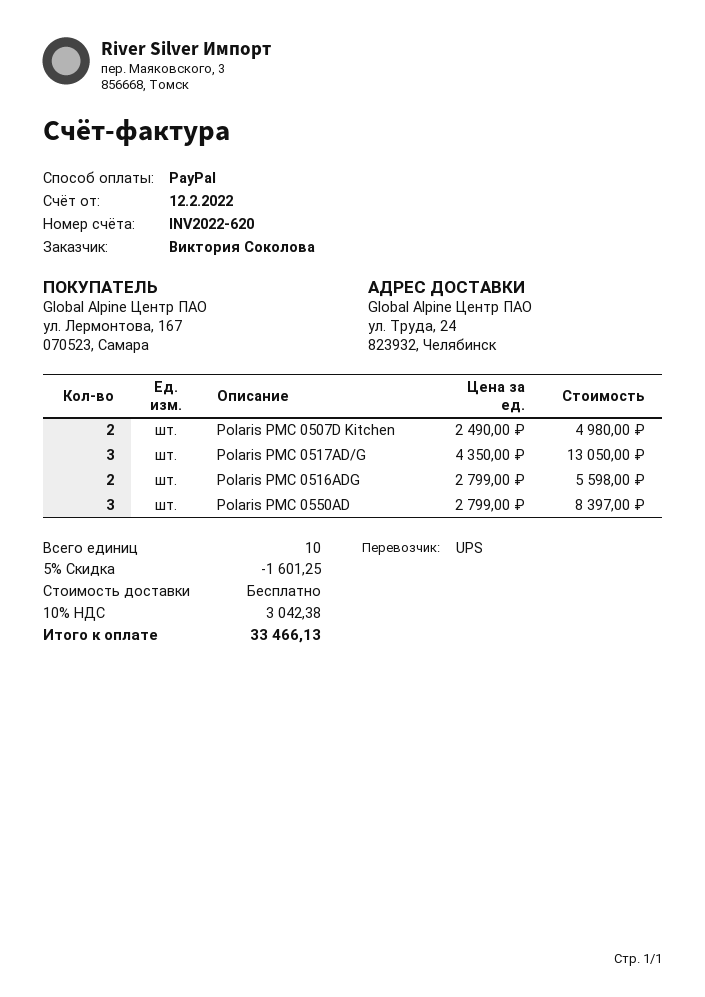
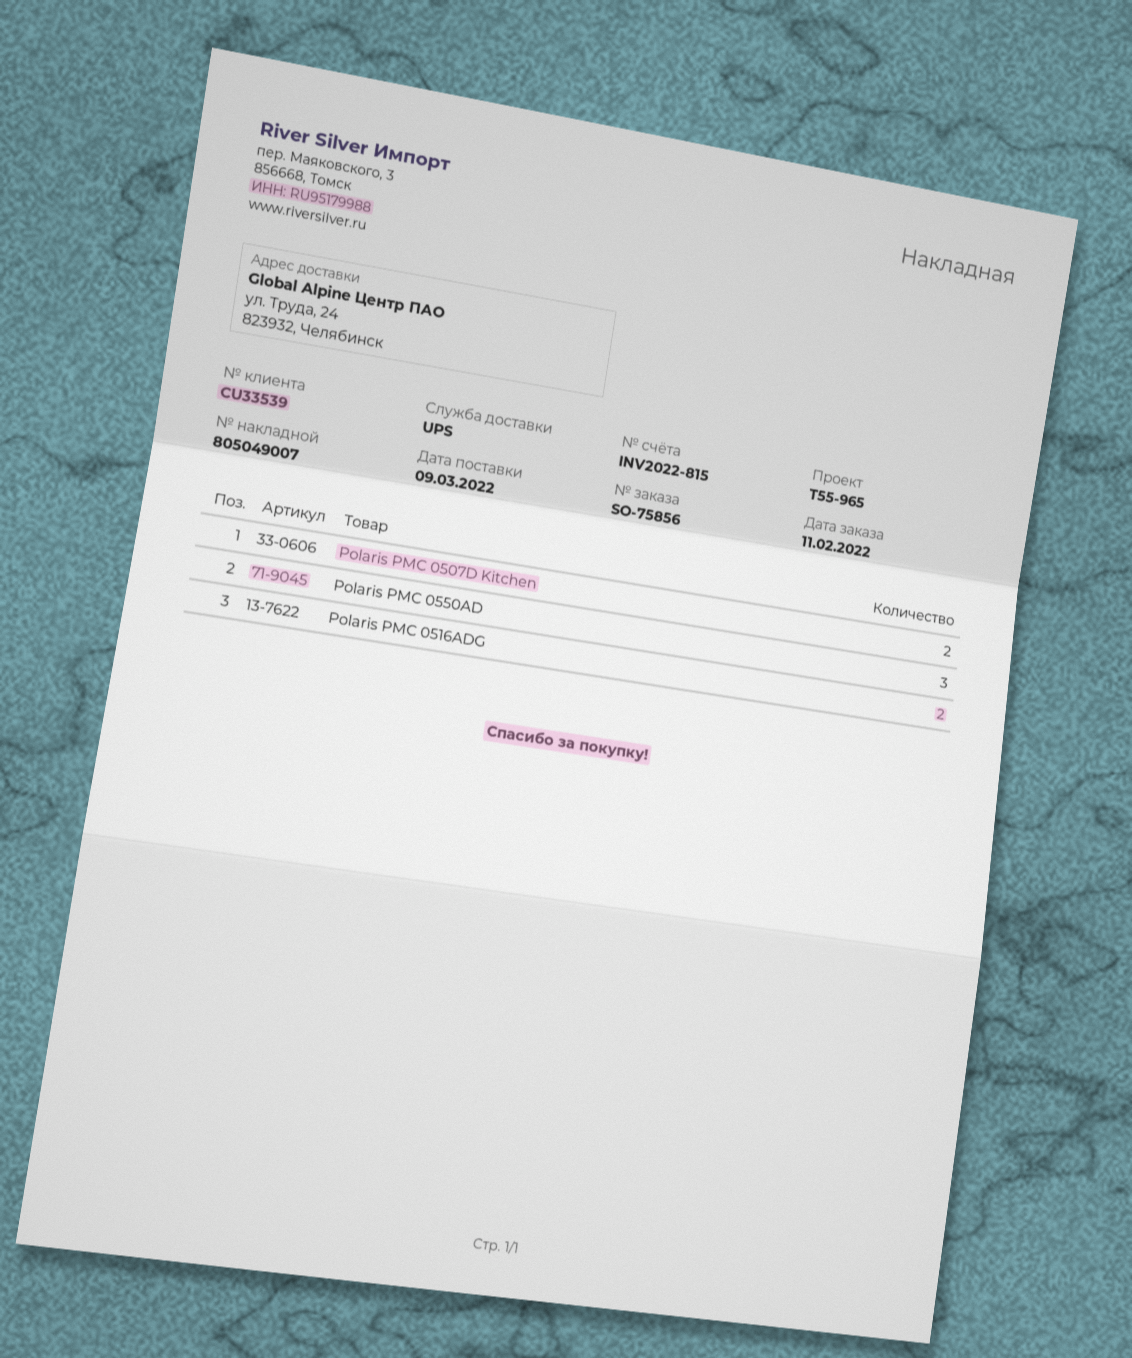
invoice number: INV2022-620 -> INV2022-815
Polaris PMC 0517AD/G: 3 -> none

